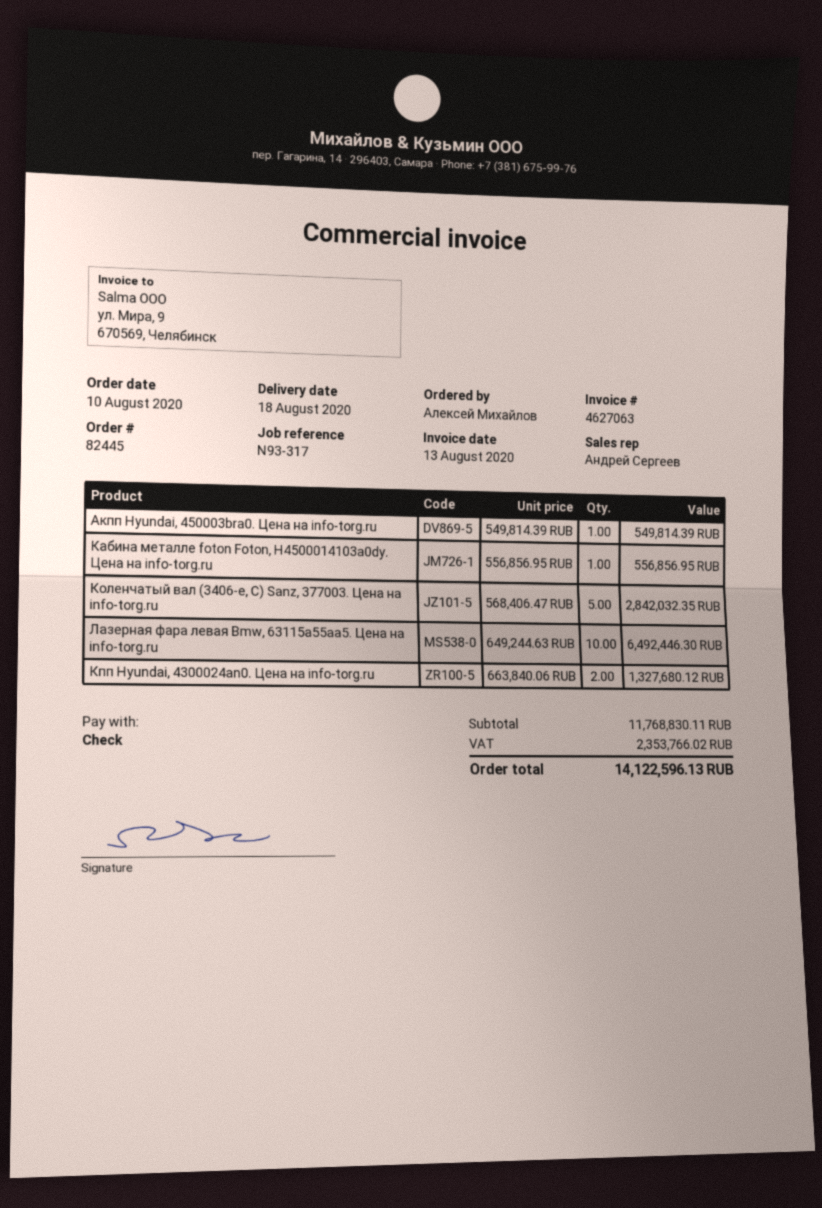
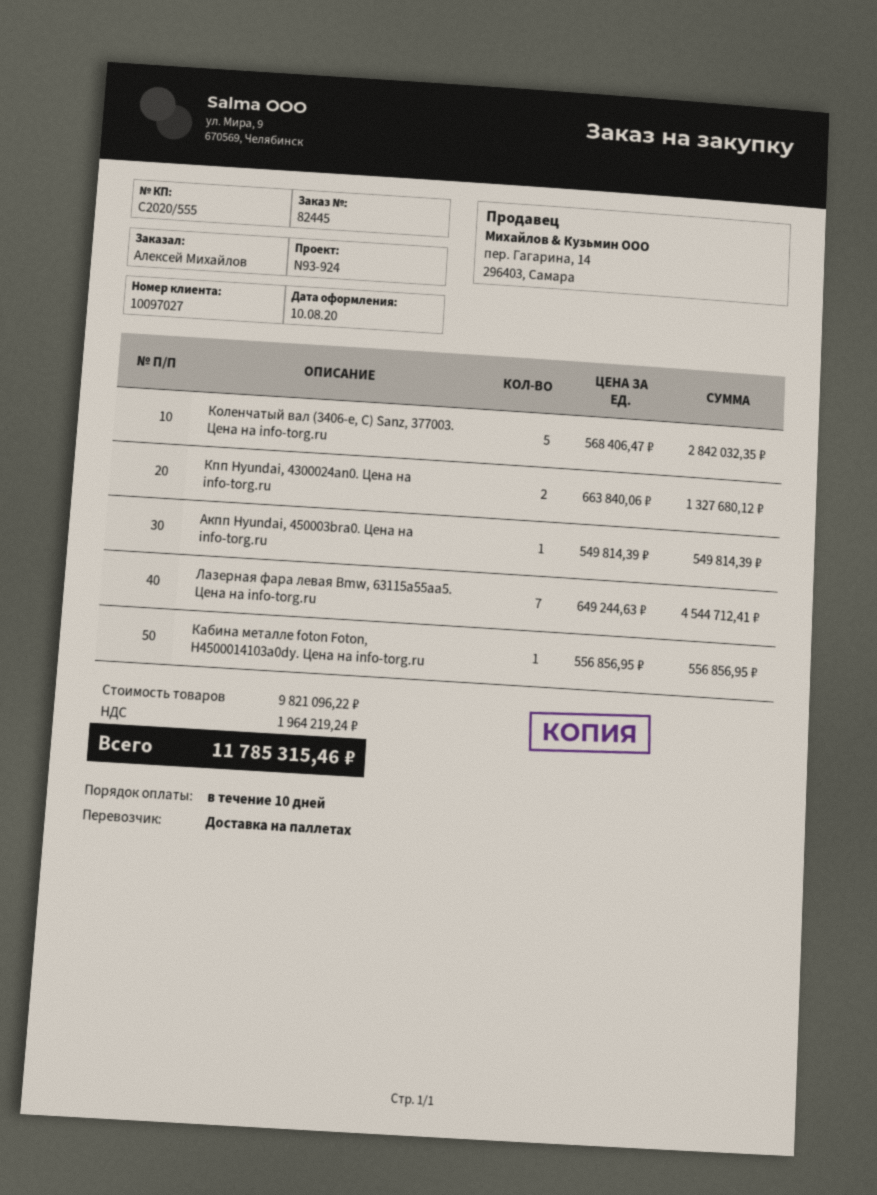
reference: N93-317 -> N93-924
Лазерная фара левая Bmw, 63115a55aa5. Цена на info-torg.ru: 10 x 649244.63 = 6492446.30 -> 7 x 649244.63 = 4544712.41
subtotal: 11768830.11 -> 9821096.22
tax: 2353766.02 -> 1964219.24
total: 14122596.13 -> 11785315.46

